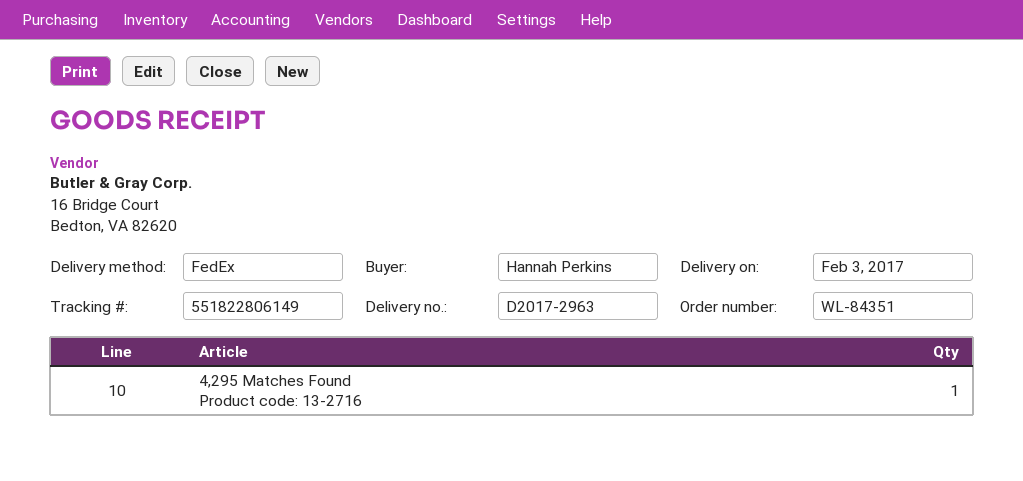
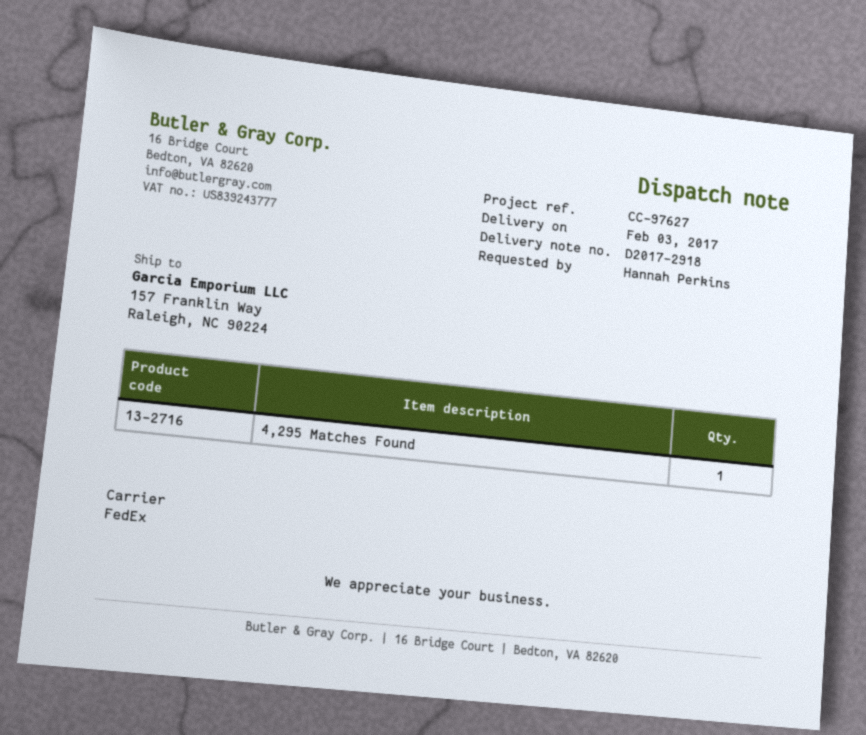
delivery note number: D2017-2963 -> D2017-2918

